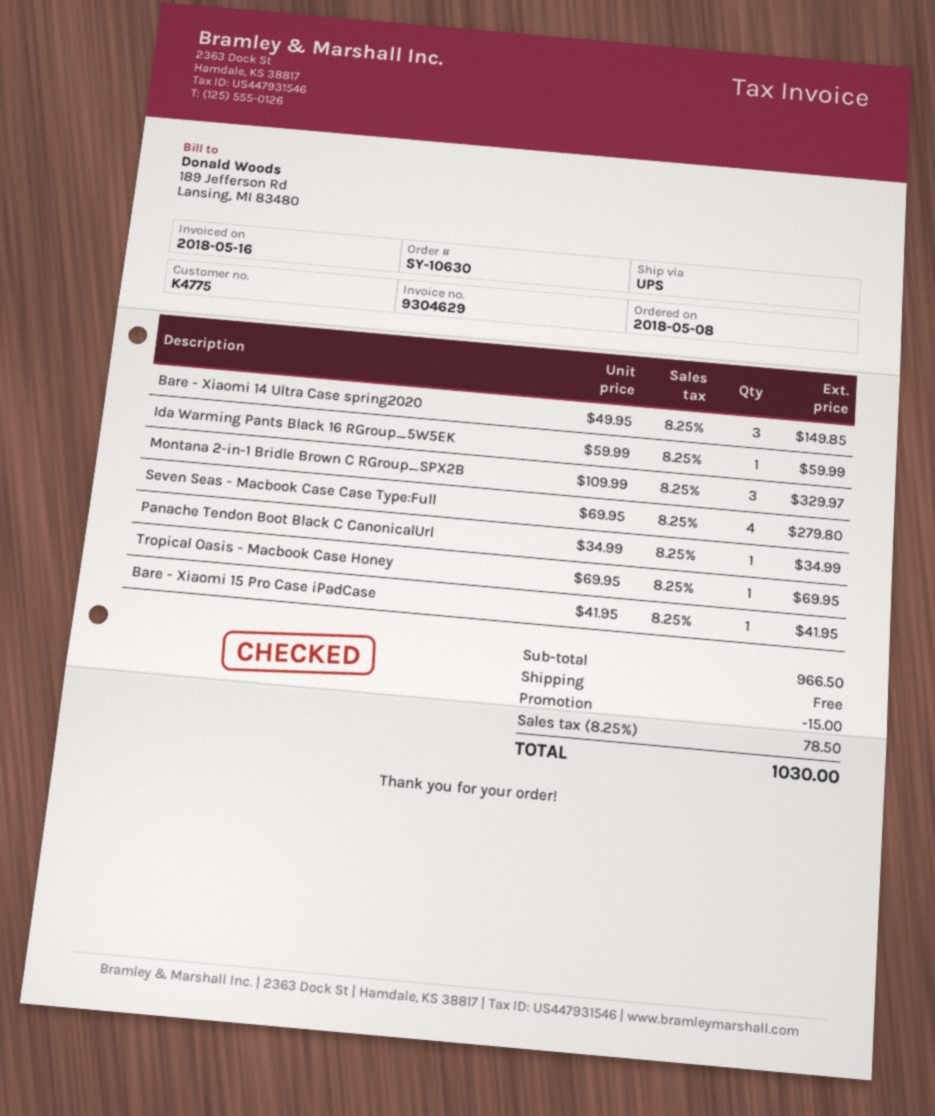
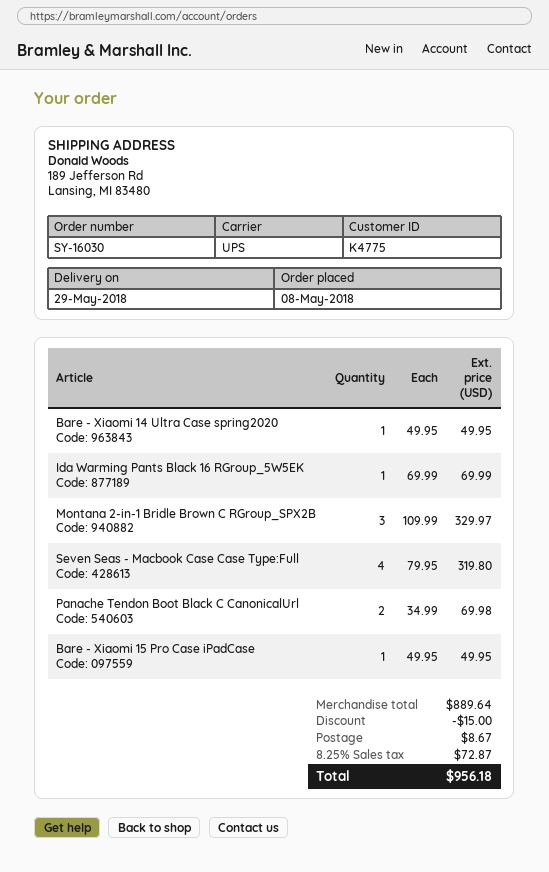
order number: SY-10630 -> SY-16030
Bare - Xiaomi 14 Ultra Case spring2020: 3 x 49.95 = 149.85 -> 1 x 49.95 = 49.95
Ida Warming Pants Black 16 RGroup_5W5EK: 1 x 59.99 = 59.99 -> 1 x 69.99 = 69.99
Seven Seas - Macbook Case Case Type:Full: 4 x 69.95 = 279.80 -> 4 x 79.95 = 319.80
Panache Tendon Boot Black C CanonicalUrl: 1 x 34.99 = 34.99 -> 2 x 34.99 = 69.98
Tropical Oasis - Macbook Case Honey: 1 x 69.95 = 69.95 -> none
Bare - Xiaomi 15 Pro Case iPadCase: 1 x 41.95 = 41.95 -> 1 x 49.95 = 49.95
subtotal: 966.50 -> 889.64
shipping: 0.00 -> 8.67
tax: 8.25% = 78.50 -> 8.25% = 72.87
total: 1030.00 -> 956.18

